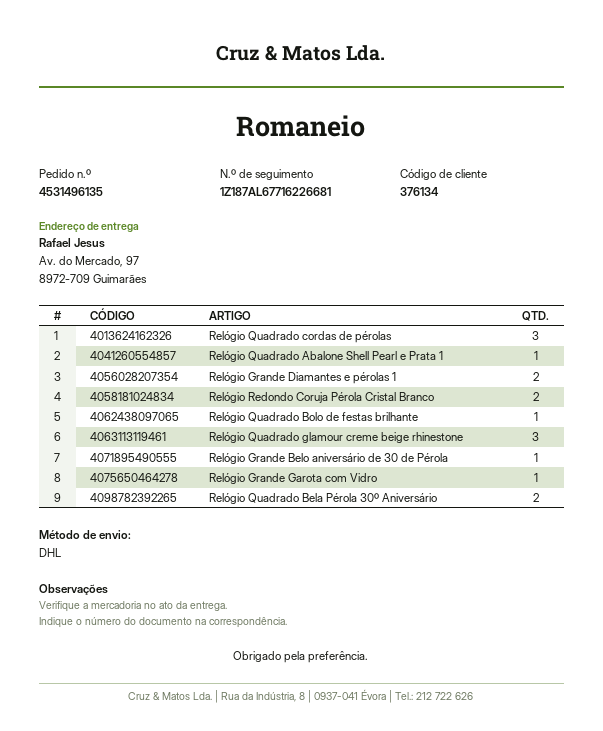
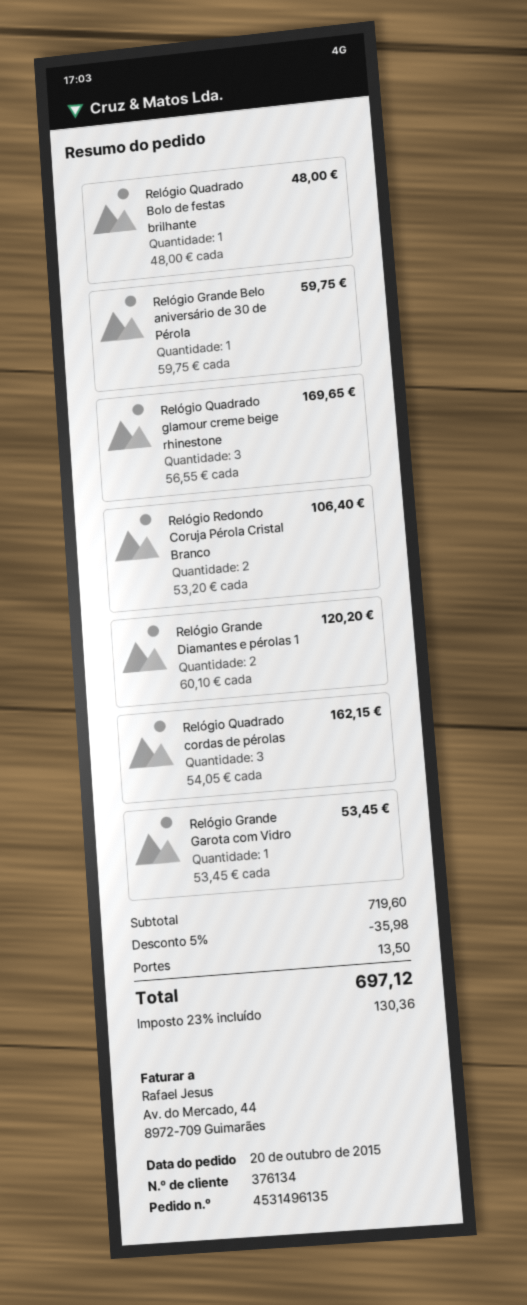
Relógio Quadrado Abalone Shell Pearl e Prata 1: 1 -> none
Relógio Quadrado Bela Pérola 30º Aniversário: 2 -> none

